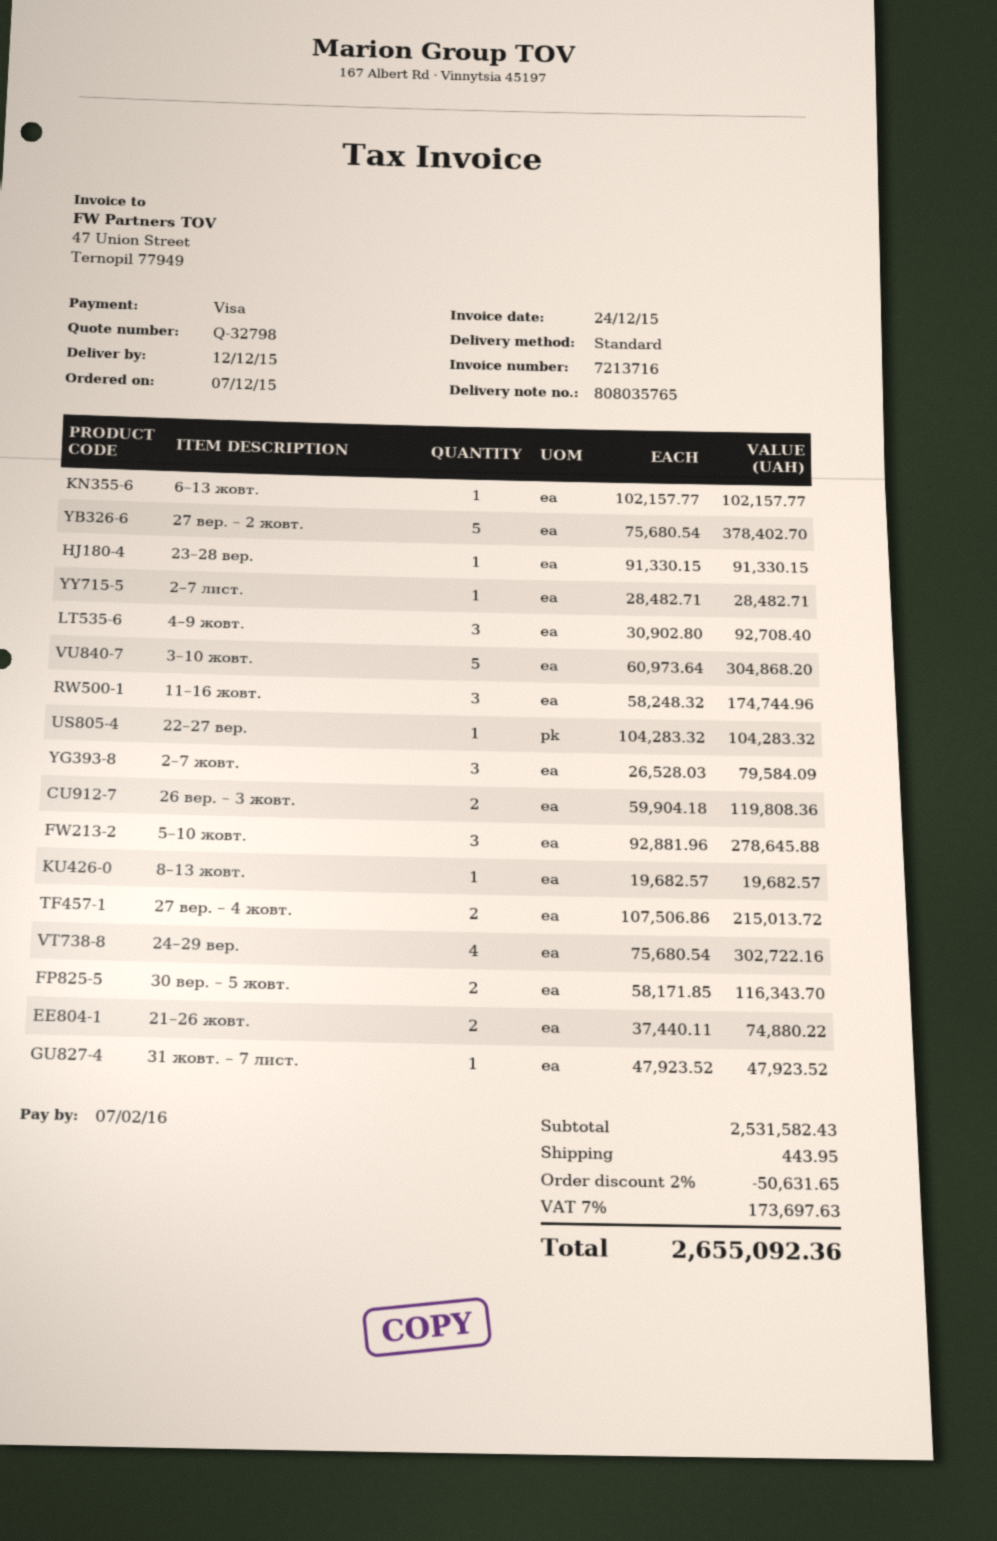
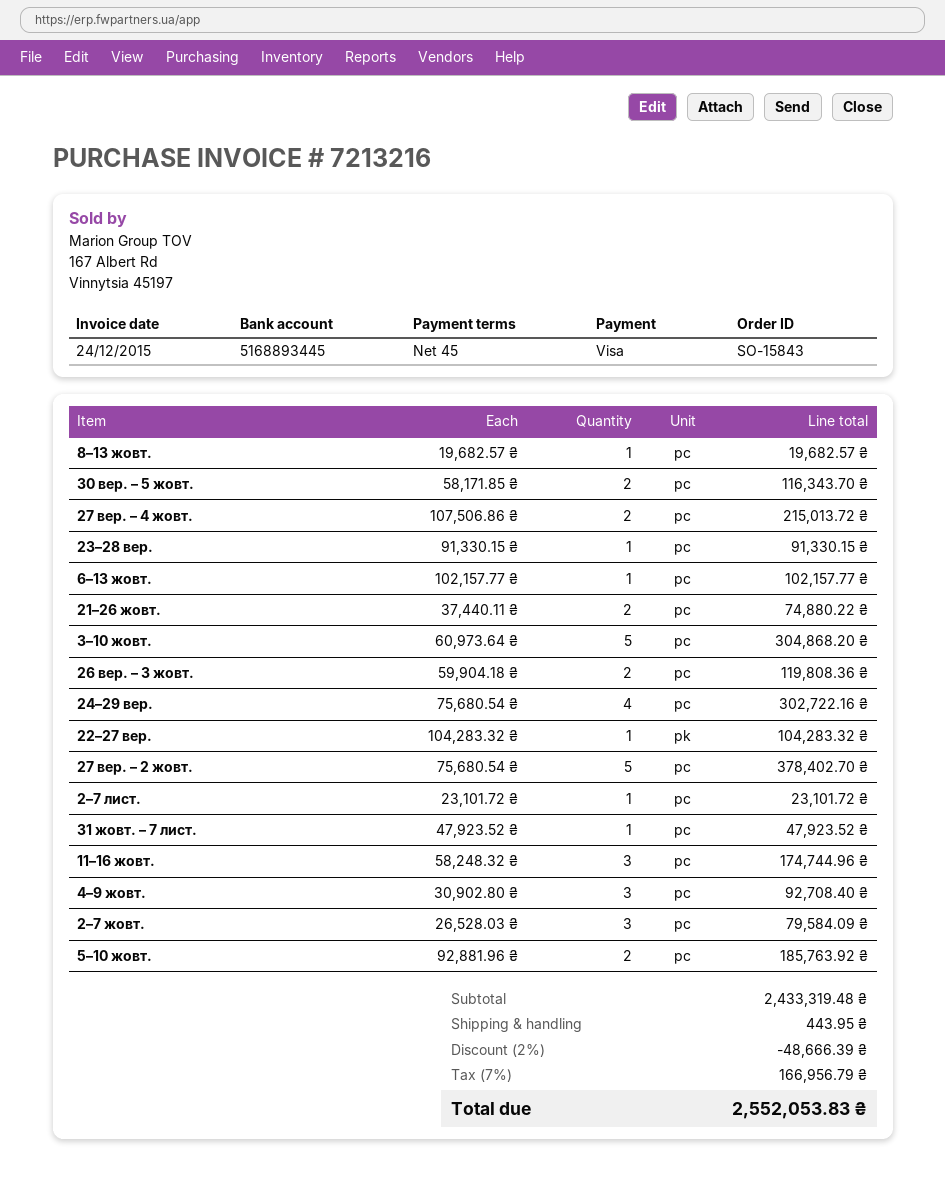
invoice number: 7213716 -> 7213216
2–7 лист.: 1 x 28482.71 = 28482.71 -> 1 x 23101.72 = 23101.72
5–10 жовт.: 3 x 92881.96 = 278645.88 -> 2 x 92881.96 = 185763.92
subtotal: 2531582.43 -> 2433319.48
discount: 2% = 50631.65 -> 2% = 48666.39
tax: 7% = 173697.63 -> 7% = 166956.79
total: 2655092.36 -> 2552053.83

